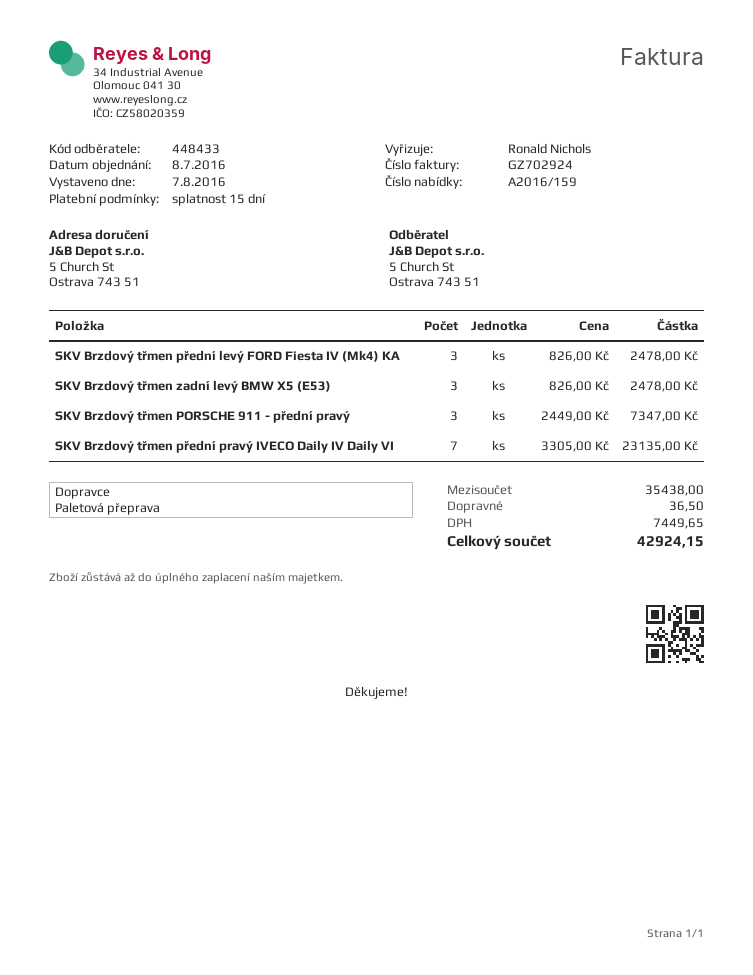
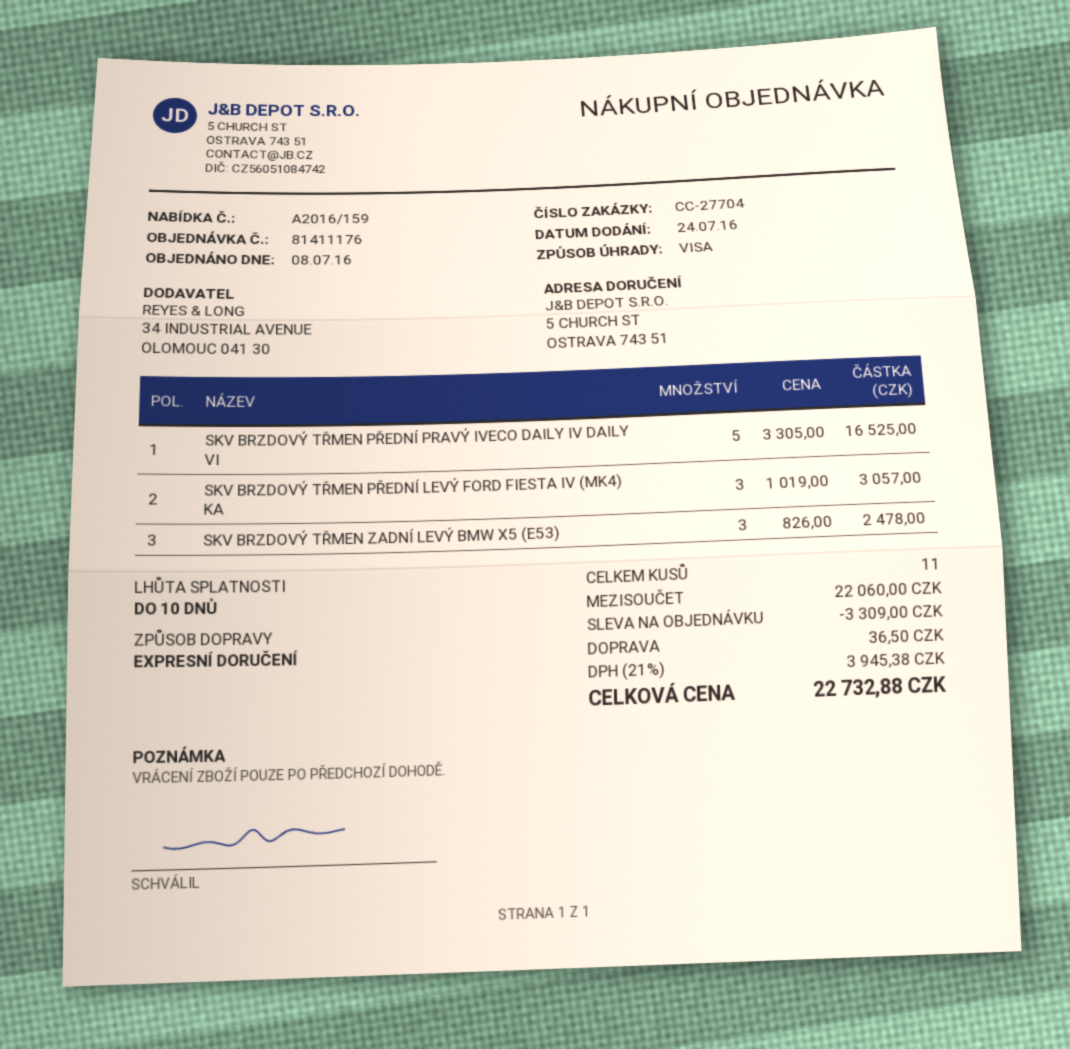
payment terms: 15 days -> 10 days
shipping method: pallet freight -> express
SKV Brzdový třmen přední levý FORD Fiesta IV (Mk4) KA: 3 x 826.00 = 2478.00 -> 3 x 1019.00 = 3057.00
SKV Brzdový třmen PORSCHE 911 - přední pravý: 3 x 2449.00 = 7347.00 -> none
SKV Brzdový třmen přední pravý IVECO Daily IV Daily VI: 7 x 3305.00 = 23135.00 -> 5 x 3305.00 = 16525.00
subtotal: 35438.00 -> 22060.00
discount: none -> 3309.00
tax: 7449.65 -> 3945.38
total: 42924.15 -> 22732.88

